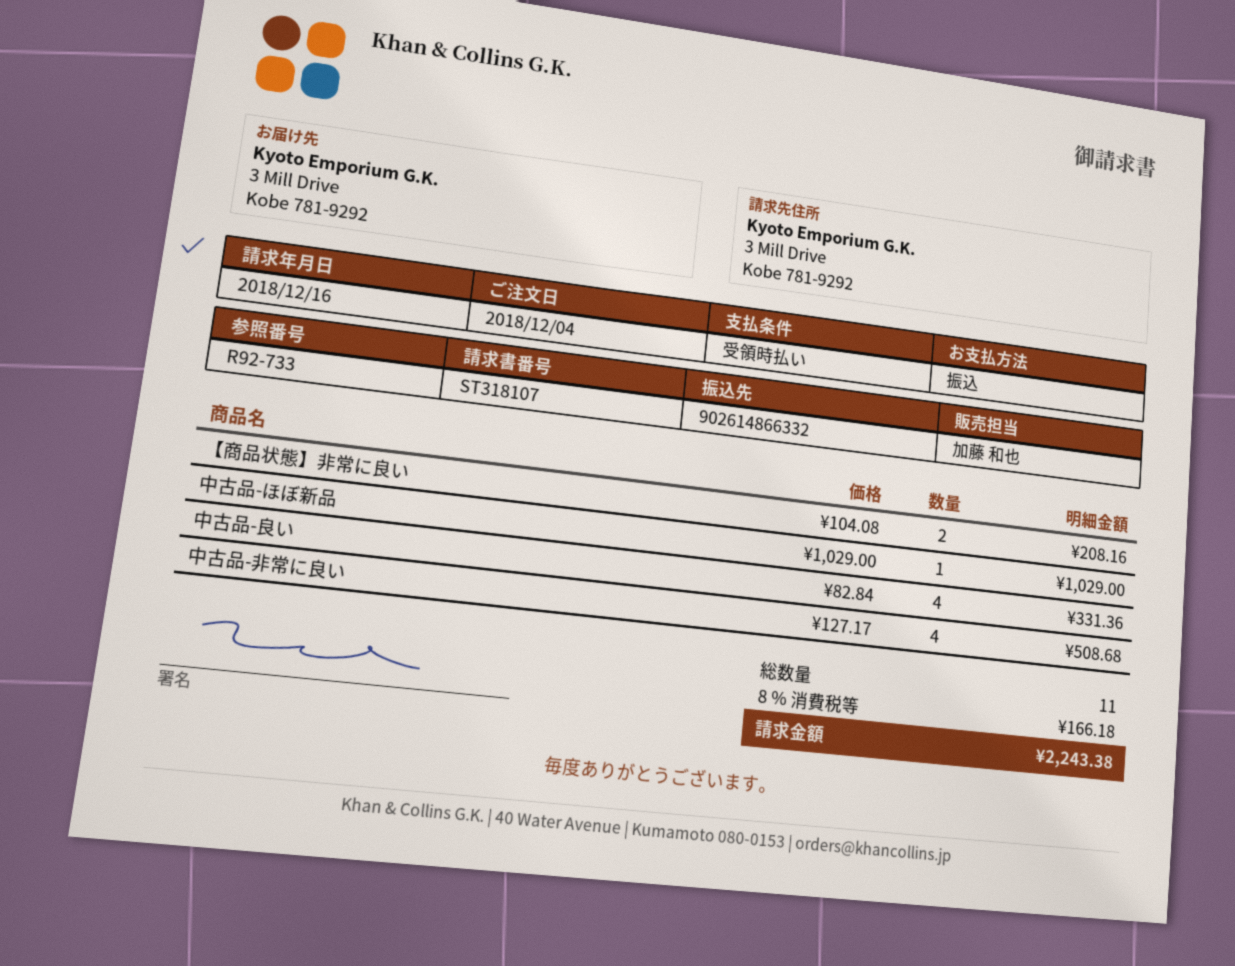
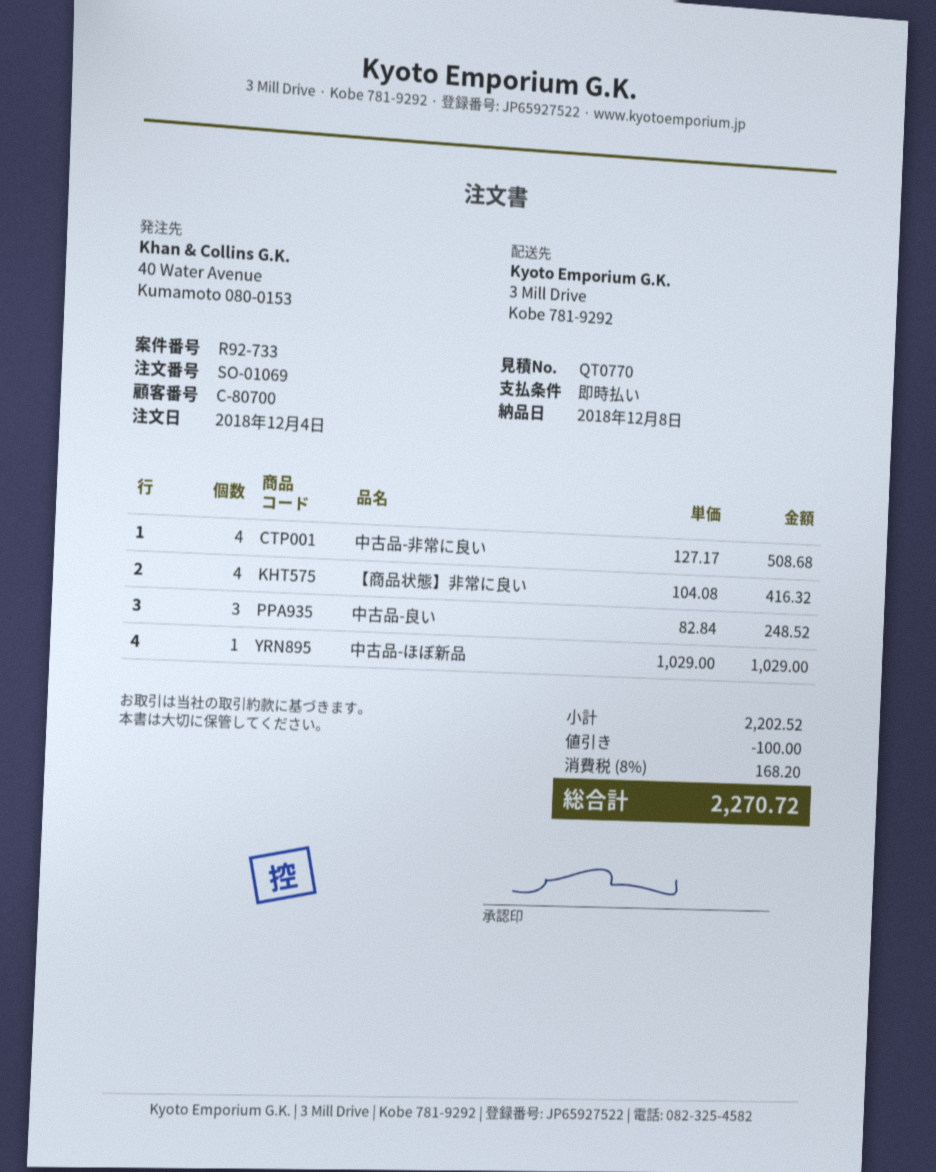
【商品状態】非常に良い: 2 x 104.08 = 208.16 -> 4 x 104.08 = 416.32
中古品-良い: 4 x 82.84 = 331.36 -> 3 x 82.84 = 248.52
discount: none -> 100.00
tax: 8% = 166.18 -> 8% = 168.20
total: 2243.38 -> 2270.72

